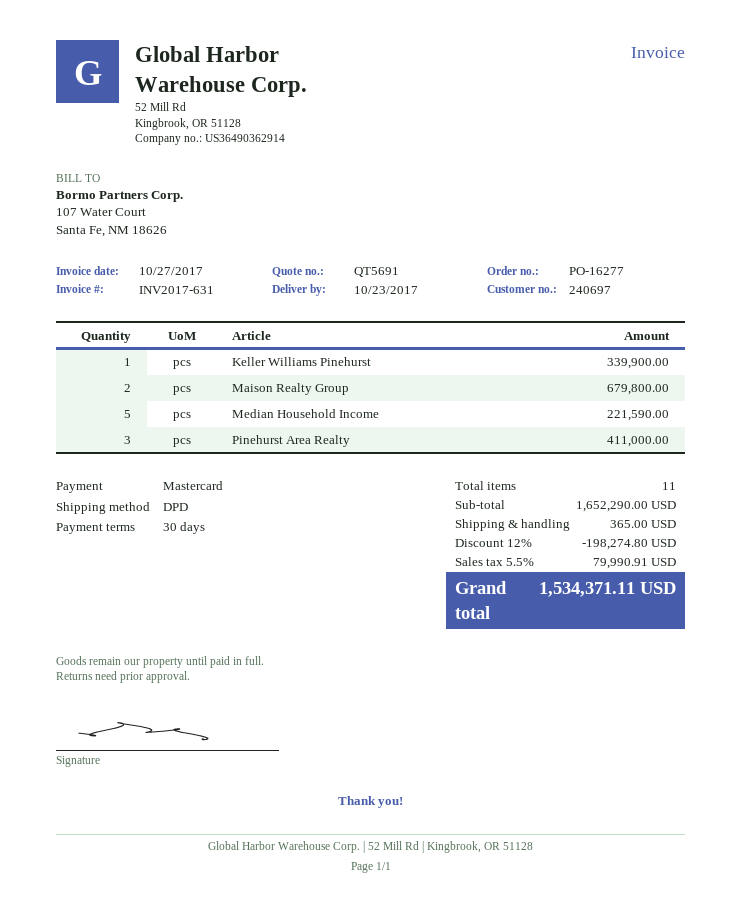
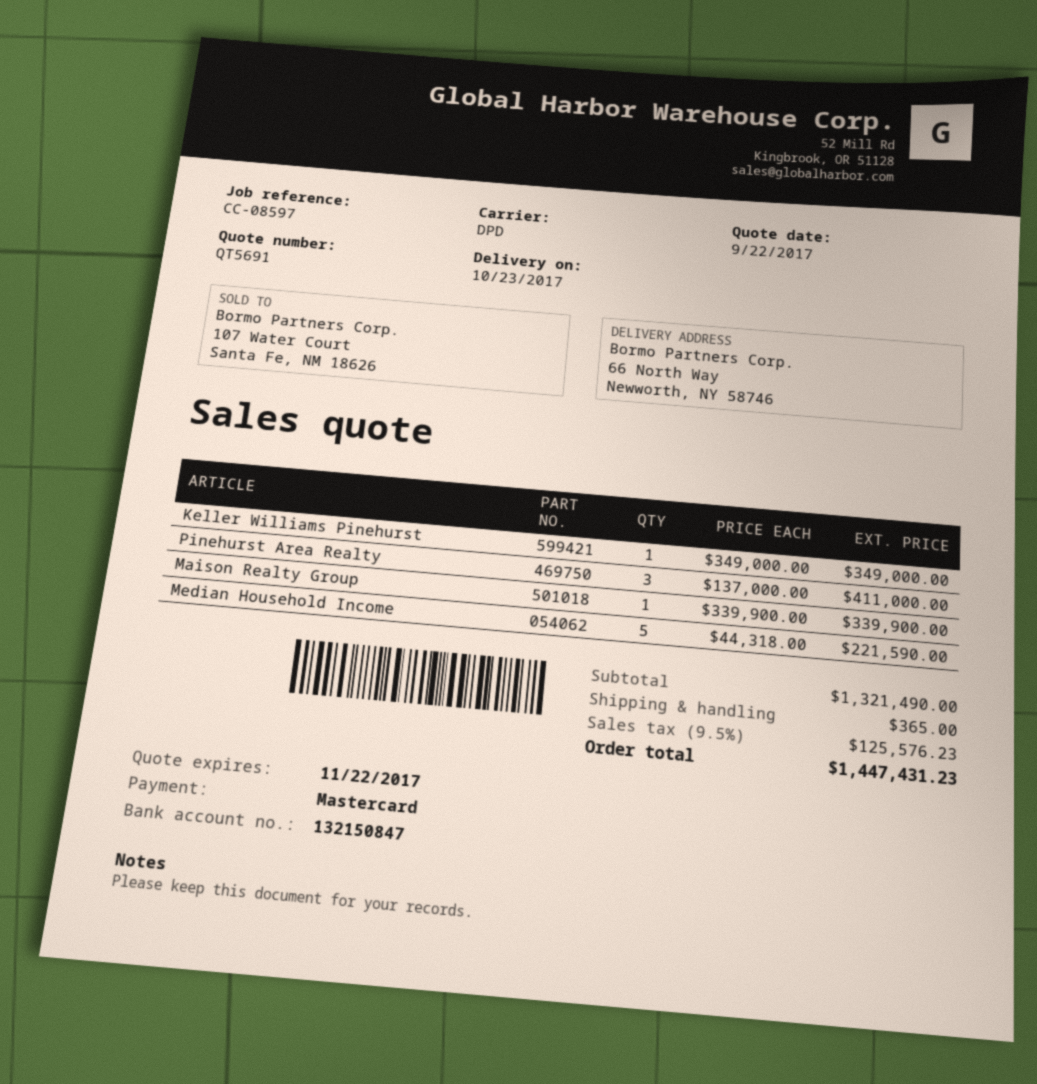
Keller Williams Pinehurst: 1 for 339900.00 -> 1 for 349000.00
Maison Realty Group: 2 for 679800.00 -> 1 for 339900.00
subtotal: 1652290.00 -> 1321490.00
discount: 12% = 198274.80 -> none
tax: 5.5% = 79990.91 -> 9.5% = 125576.23
total: 1534371.11 -> 1447431.23

